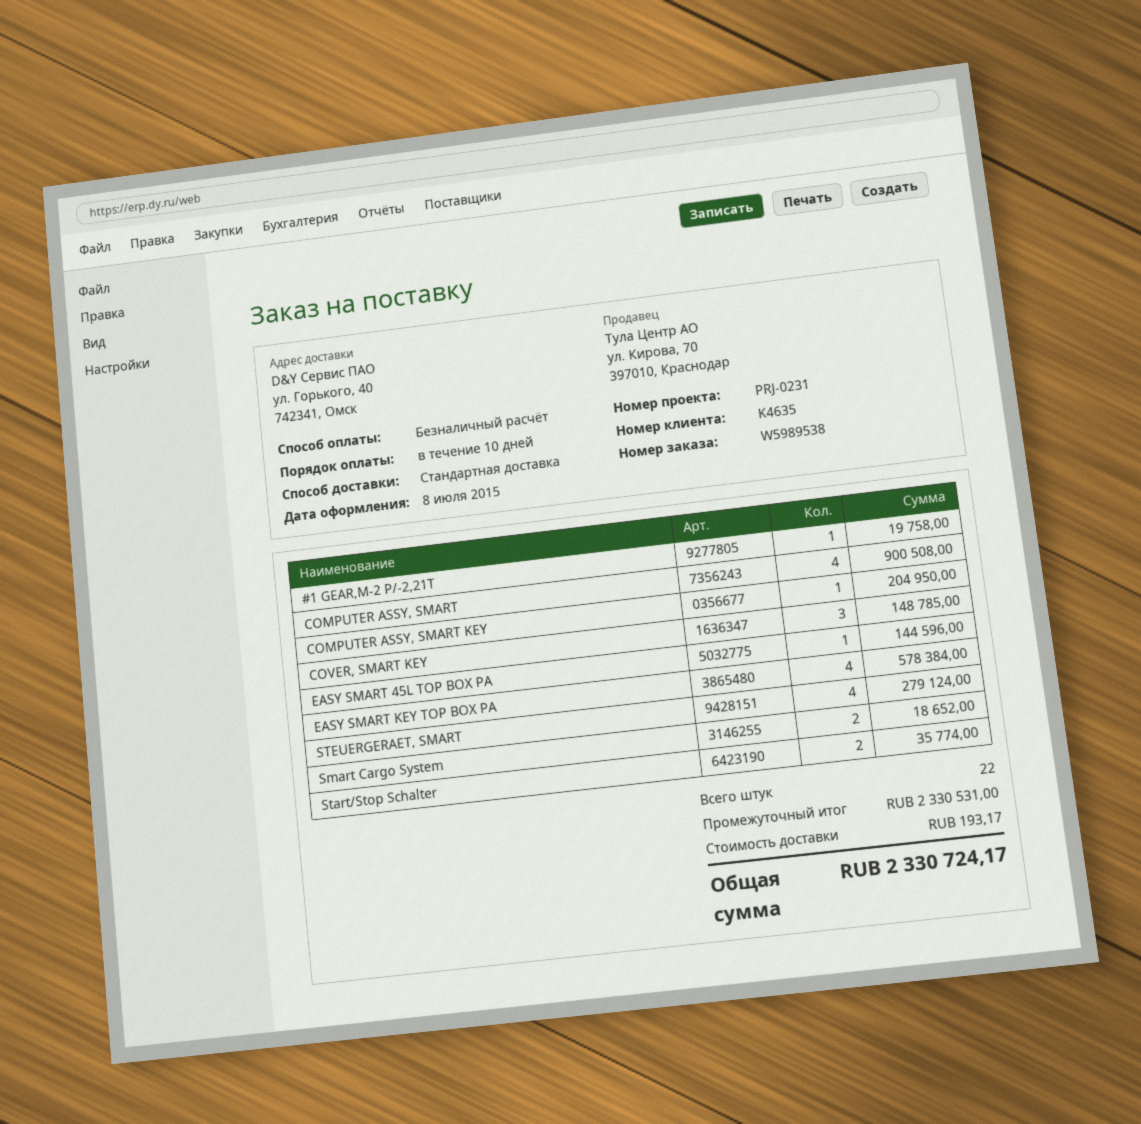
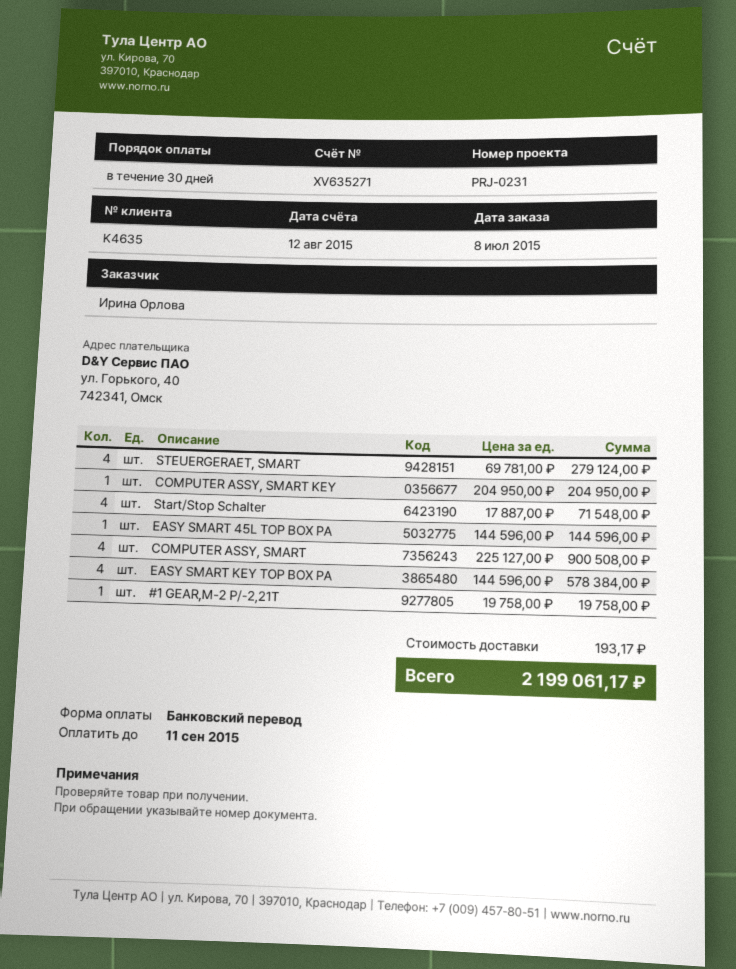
payment terms: 10 days -> 30 days
COVER, SMART KEY: 3 for 148785.00 -> none
Smart Cargo System: 2 for 18652.00 -> none
Start/Stop Schalter: 2 for 35774.00 -> 4 for 71548.00
total: 2330724.17 -> 2199061.17

